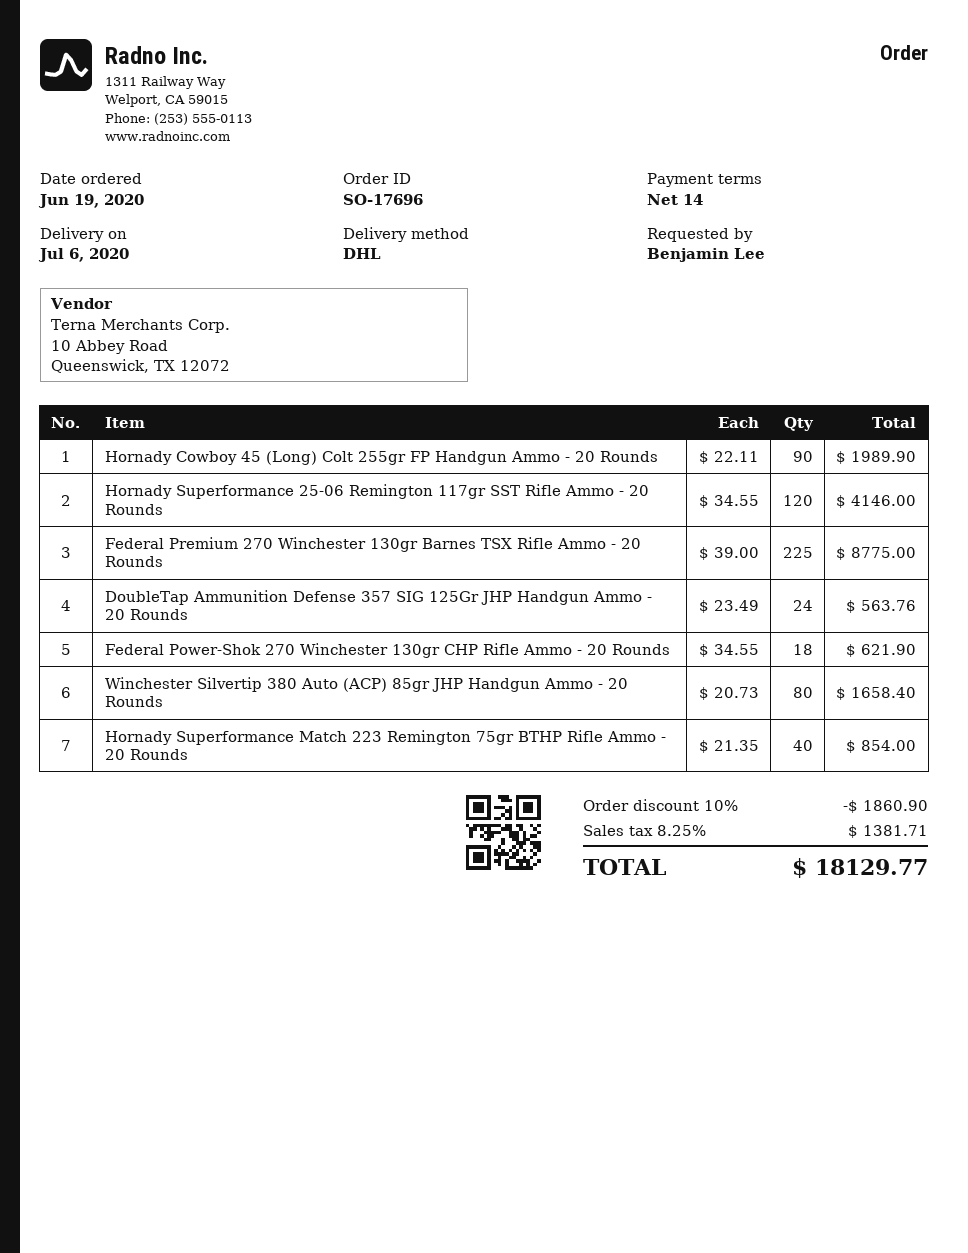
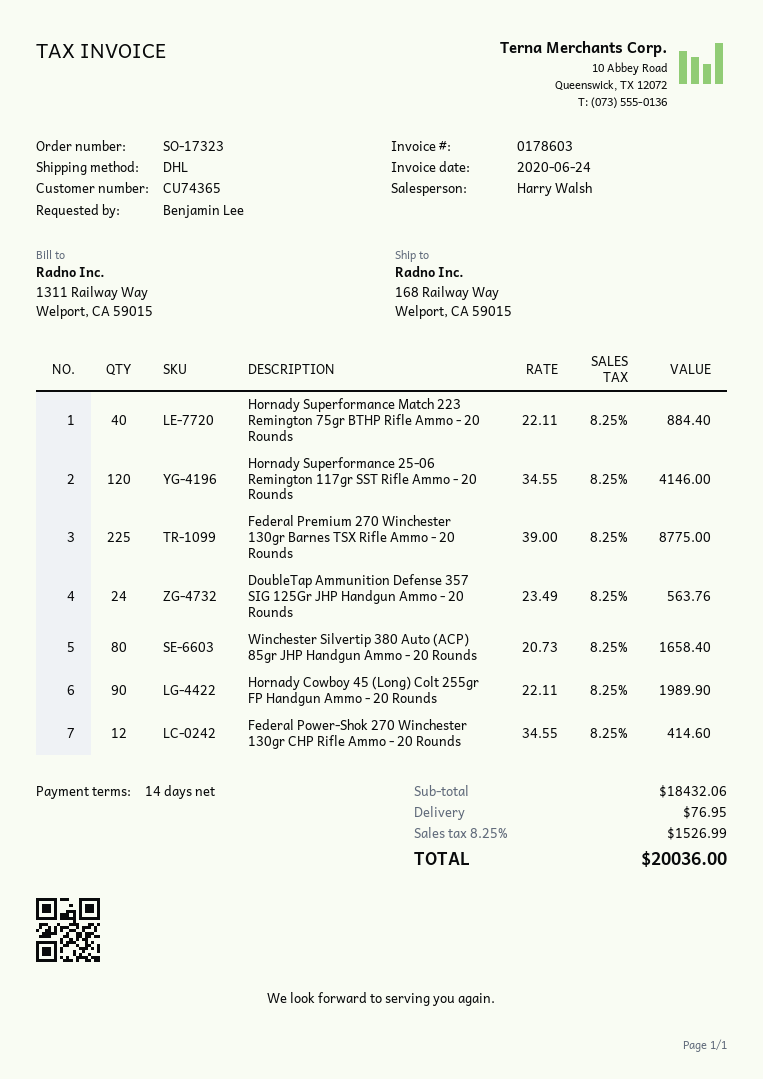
order number: SO-17696 -> SO-17323
Federal Power-Shok 270 Winchester 130gr CHP Rifle Ammo - 20 Rounds: 18 x 34.55 = 621.90 -> 12 x 34.55 = 414.60
Hornady Superformance Match 223 Remington 75gr BTHP Rifle Ammo - 20 Rounds: 40 x 21.35 = 854.00 -> 40 x 22.11 = 884.40
discount: 10% = 1860.90 -> none
shipping: none -> 76.95
tax: 8.25% = 1381.71 -> 8.25% = 1526.99
total: 18129.77 -> 20036.00

